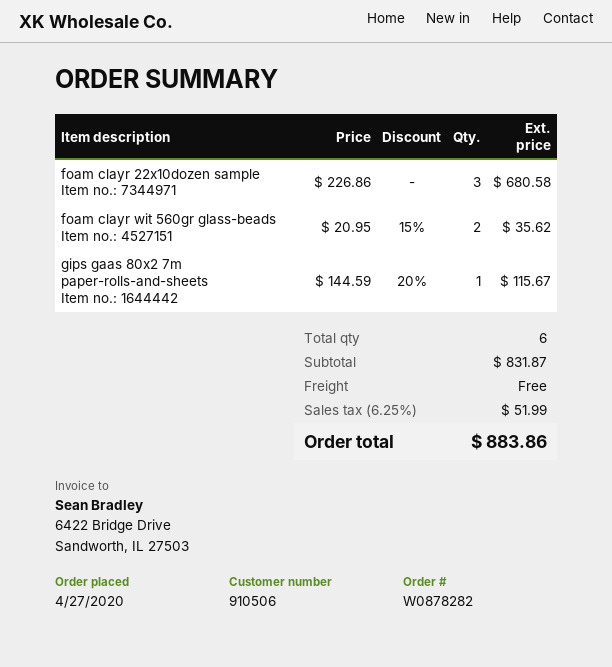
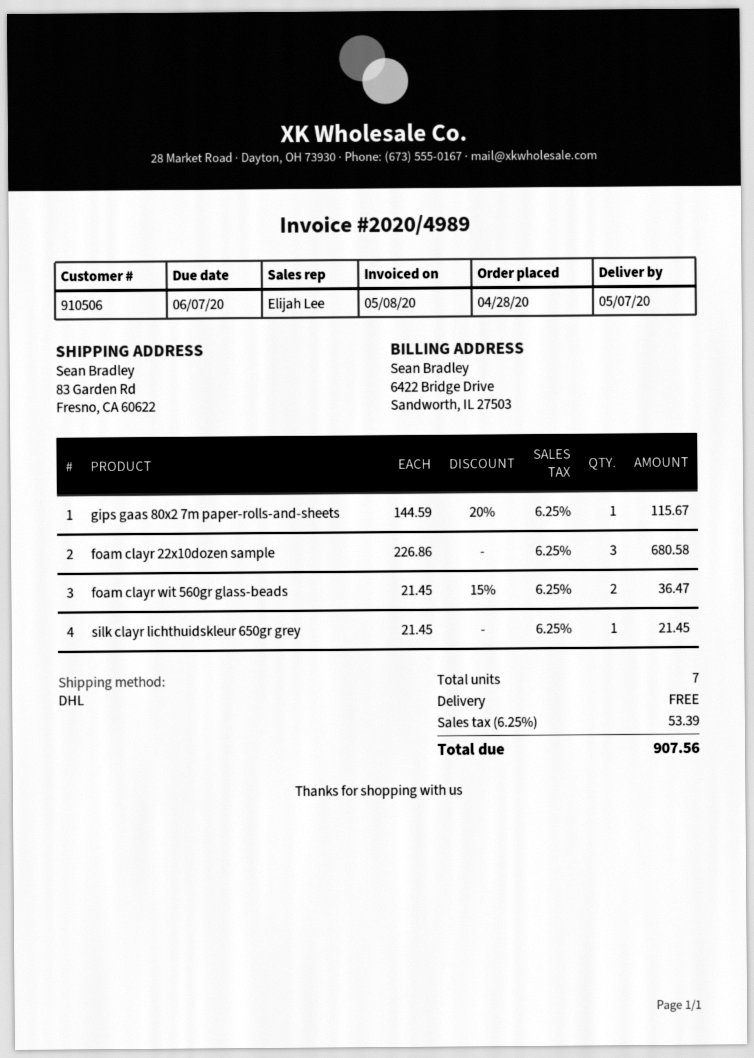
order date: 2020-04-27 -> 2020-04-28
foam clayr wit 560gr glass-beads: 2 x 20.95 - 15% = 35.62 -> 2 x 21.45 - 15% = 36.47
silk clayr lichthuidskleur 650gr grey: none -> 1 x 21.45 = 21.45
total quantity: 6 -> 7
tax: 6.25% = 51.99 -> 6.25% = 53.39
total: 883.86 -> 907.56

